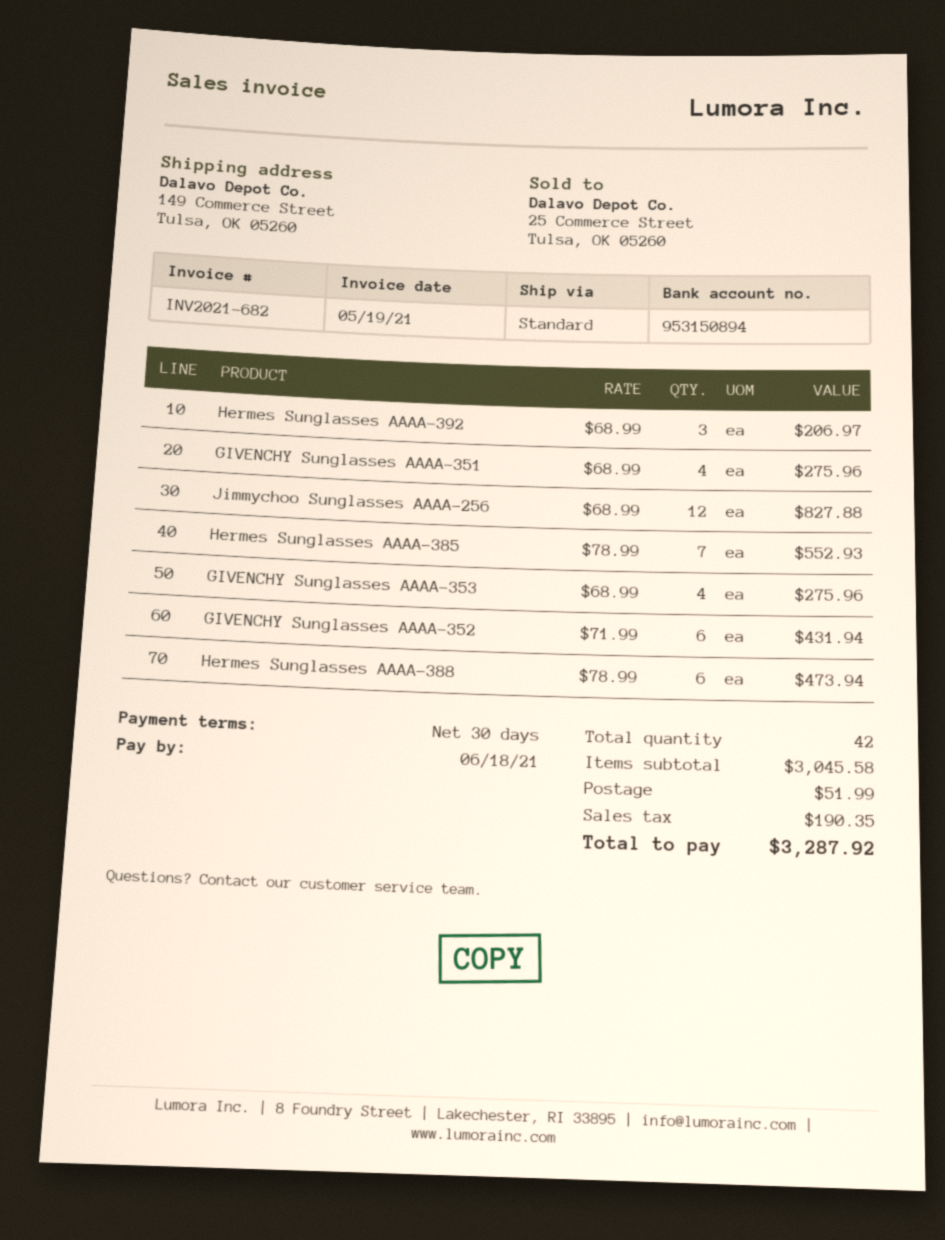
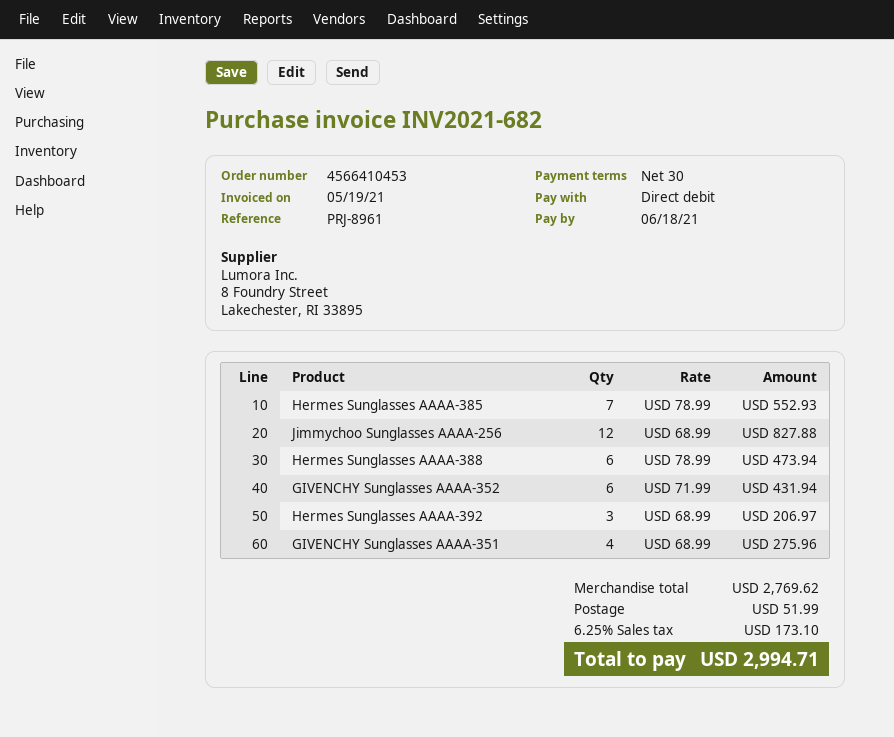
GIVENCHY Sunglasses AAAA-353: 4 x 68.99 = 275.96 -> none
subtotal: 3045.58 -> 2769.62
tax: 190.35 -> 173.10
total: 3287.92 -> 2994.71

